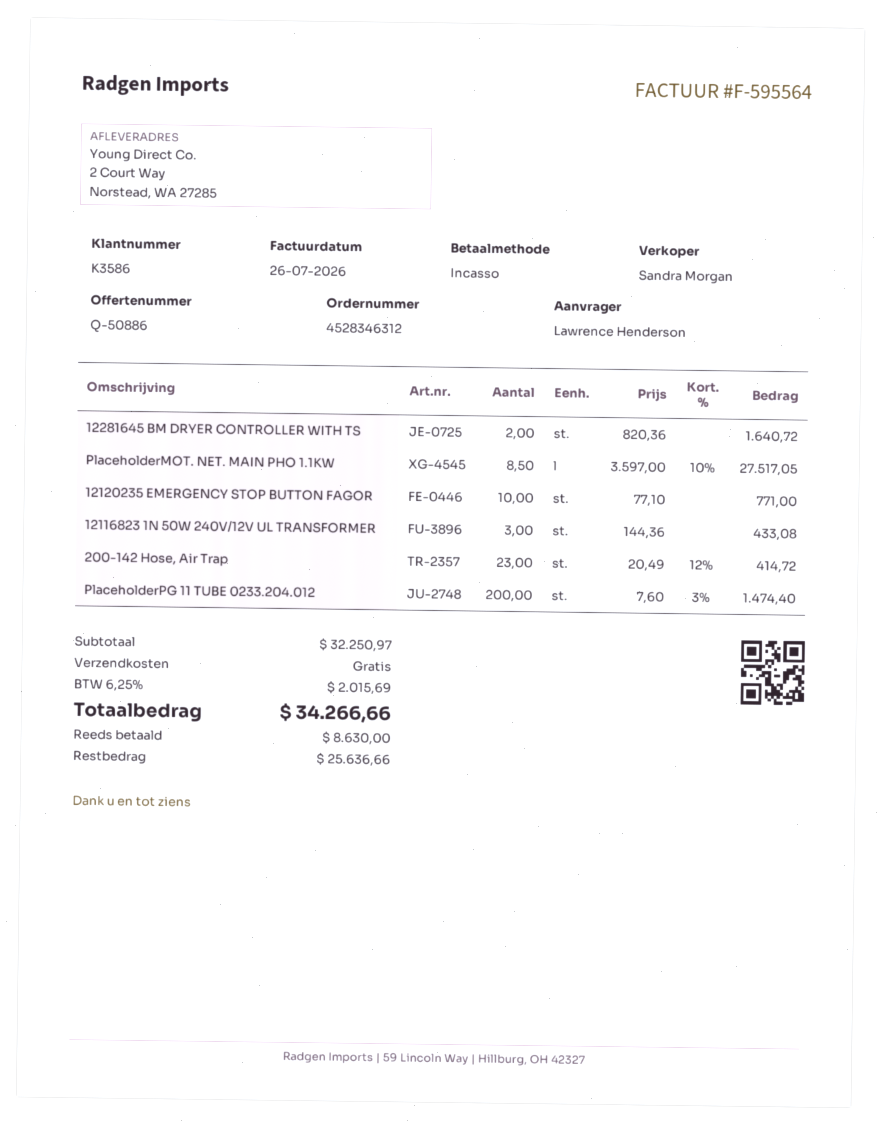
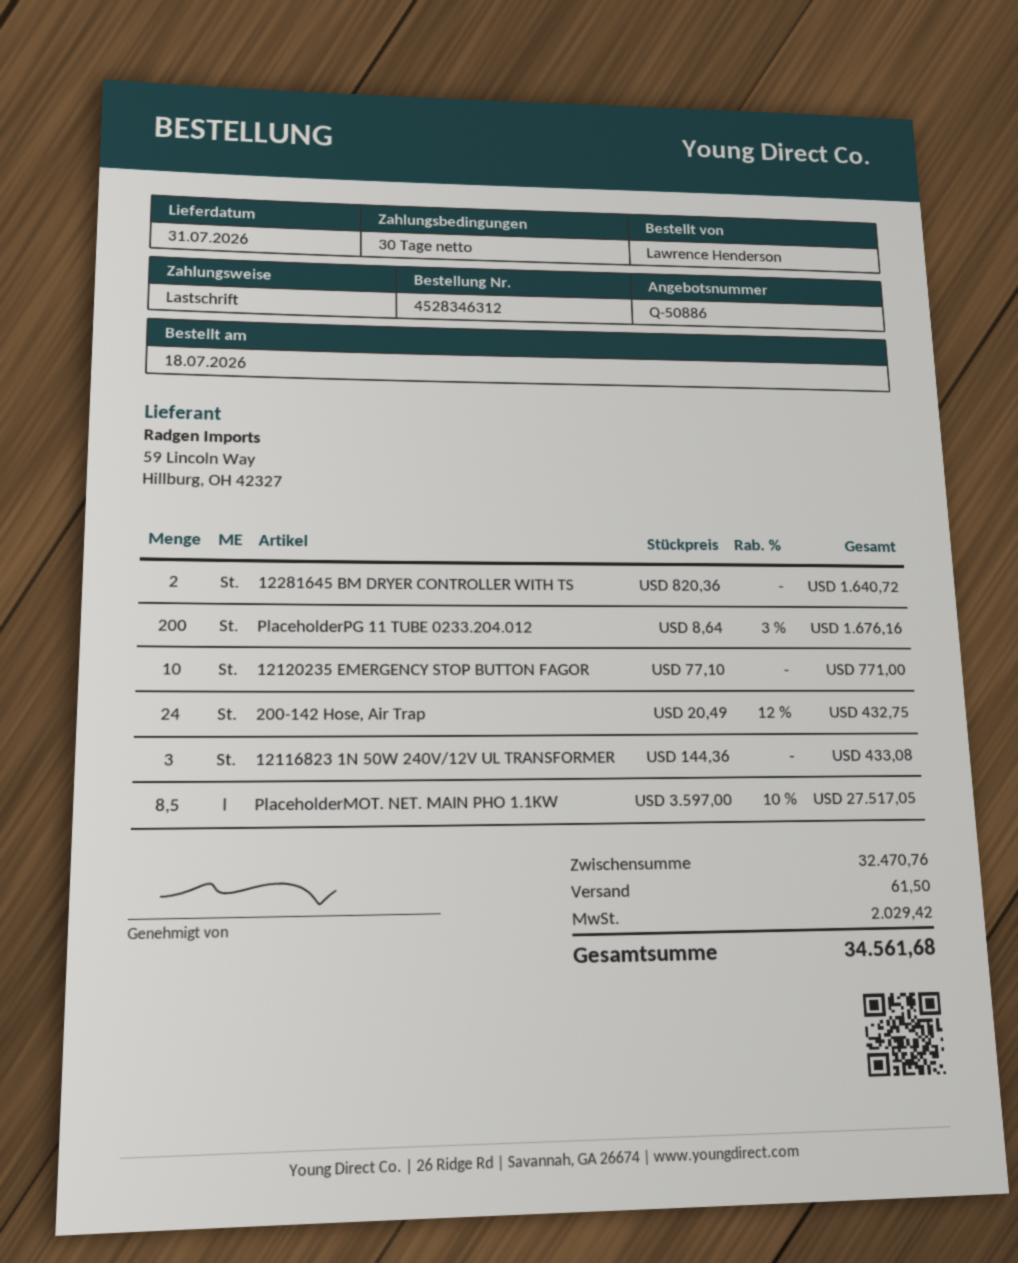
200-142 Hose, Air Trap: 23 x 20.49 - 12% = 414.72 -> 24 x 20.49 - 12% = 432.75
PlaceholderPG 11 TUBE 0233.204.012: 200 x 7.60 - 3% = 1474.40 -> 200 x 8.64 - 3% = 1676.16
subtotal: 32250.97 -> 32470.76
shipping: 0.00 -> 61.50
tax: 2015.69 -> 2029.42
total: 34266.66 -> 34561.68

